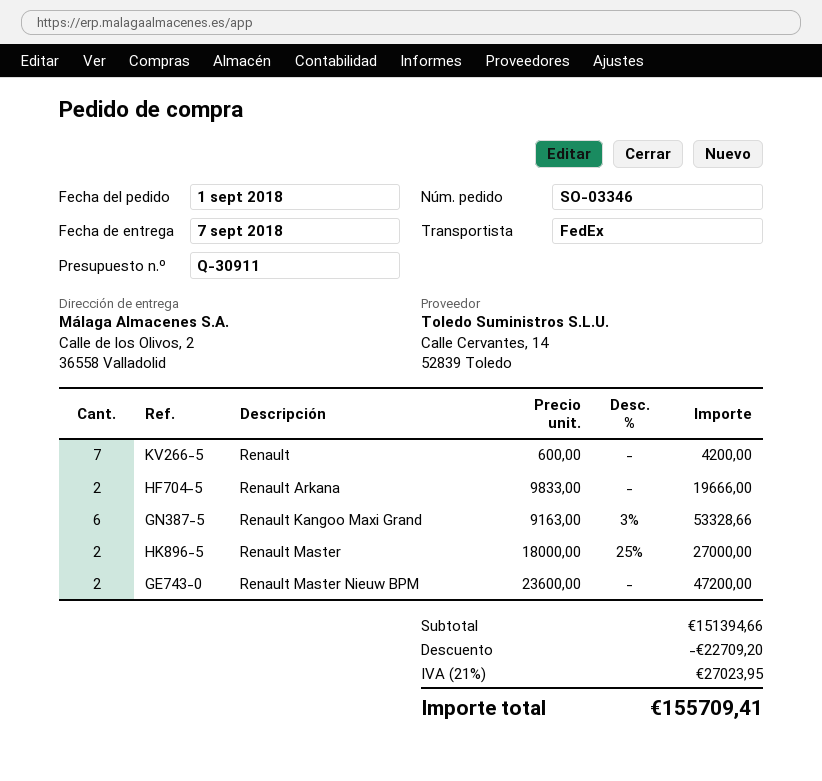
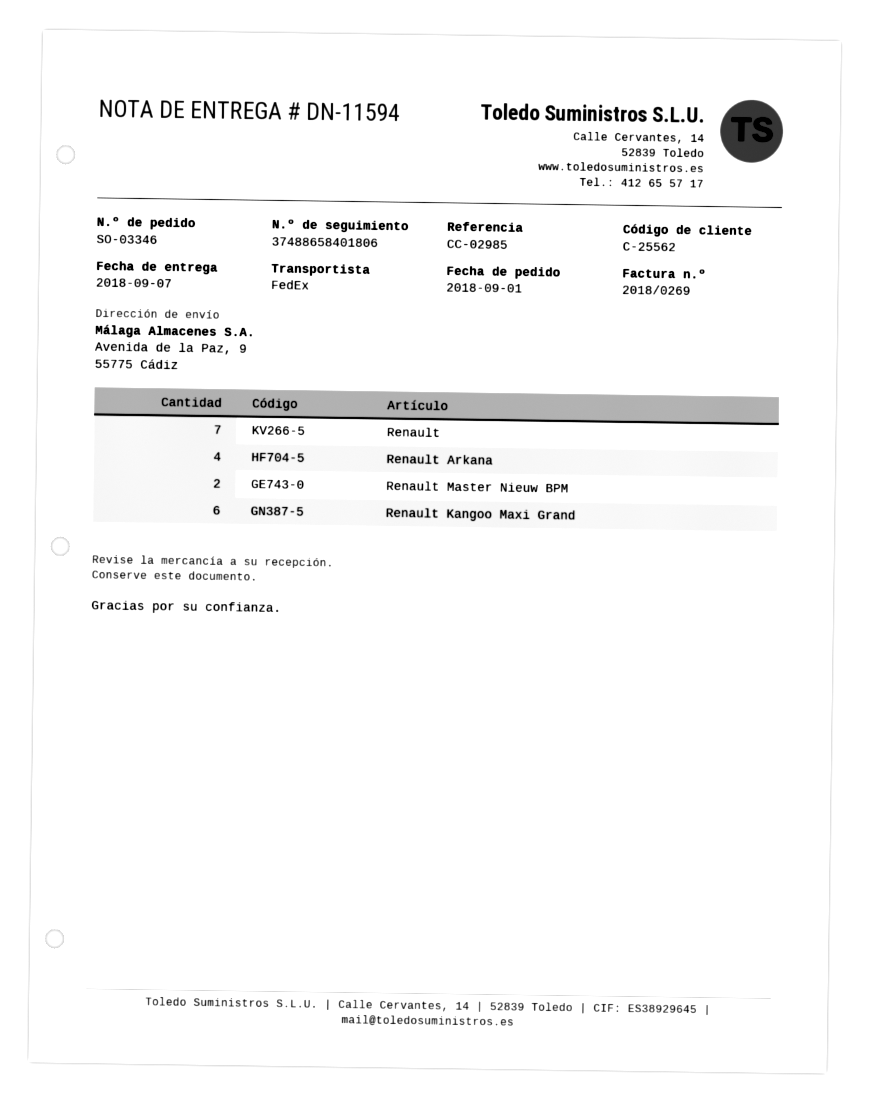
ship to: Calle de los Olivos, 2, 36558 Valladolid -> Avenida de la Paz, 9, 55775 Cádiz
Renault Arkana: 2 -> 4
Renault Master: 2 -> none

